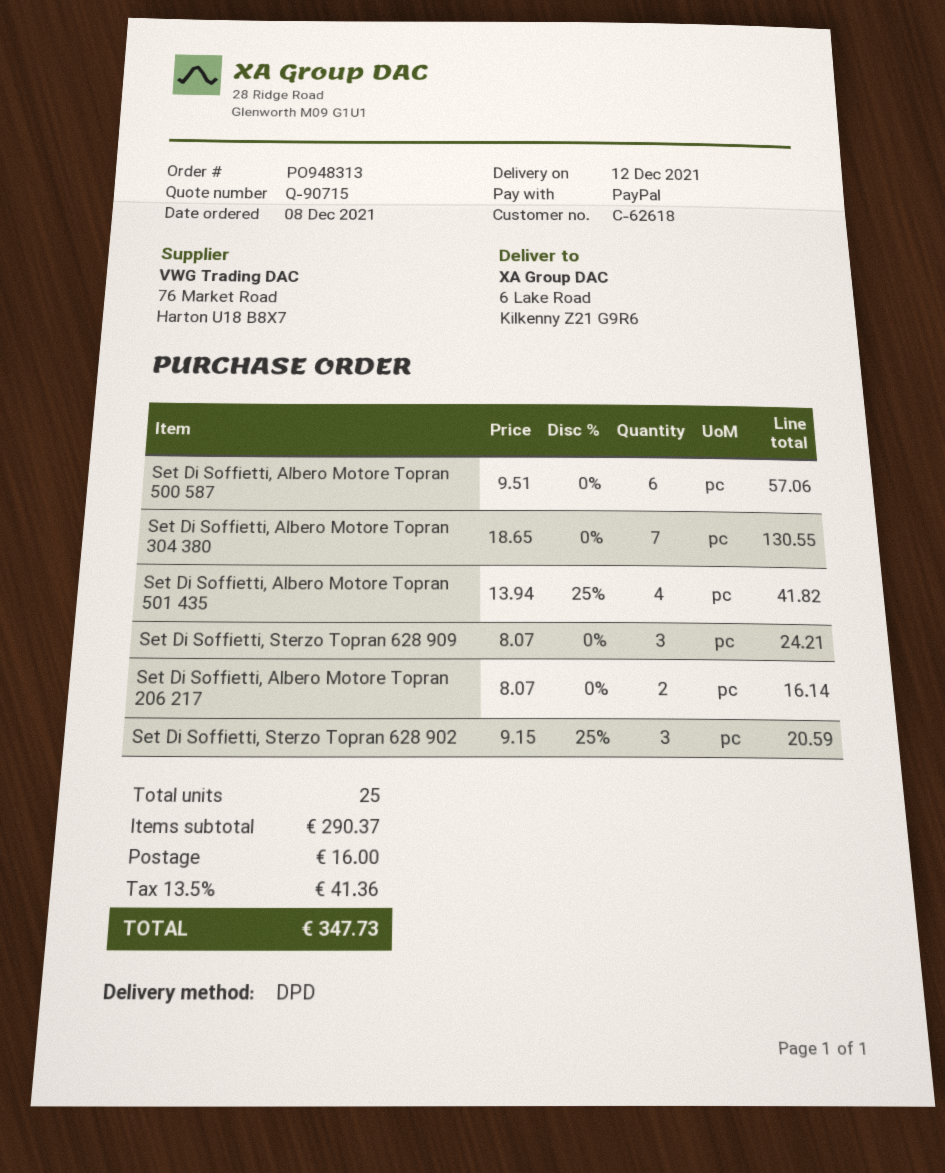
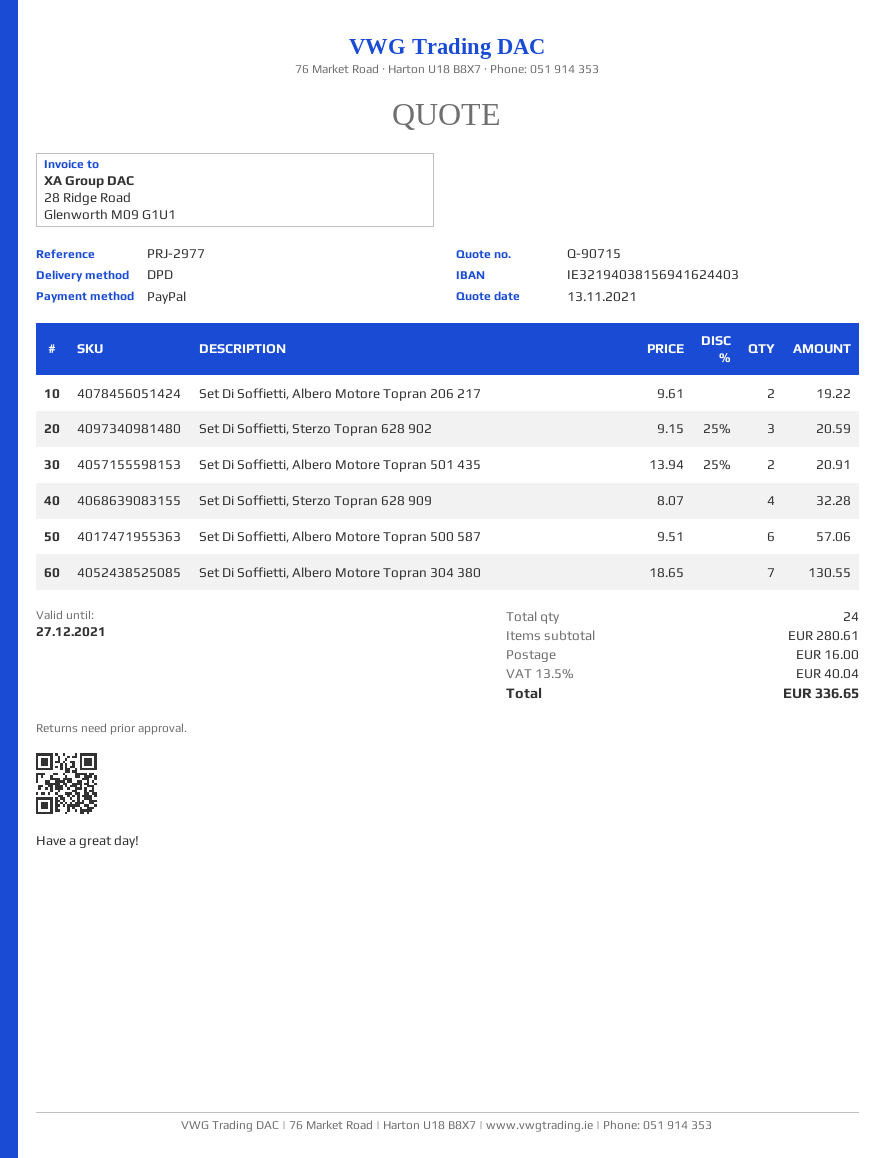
Set Di Soffietti, Albero Motore Topran 501 435: 4 x 13.94 - 25% = 41.82 -> 2 x 13.94 - 25% = 20.91
Set Di Soffietti, Sterzo Topran 628 909: 3 x 8.07 = 24.21 -> 4 x 8.07 = 32.28
Set Di Soffietti, Albero Motore Topran 206 217: 2 x 8.07 = 16.14 -> 2 x 9.61 = 19.22
total quantity: 25 -> 24
subtotal: 290.37 -> 280.61
tax: 13.5% = 41.36 -> 13.5% = 40.04
total: 347.73 -> 336.65

